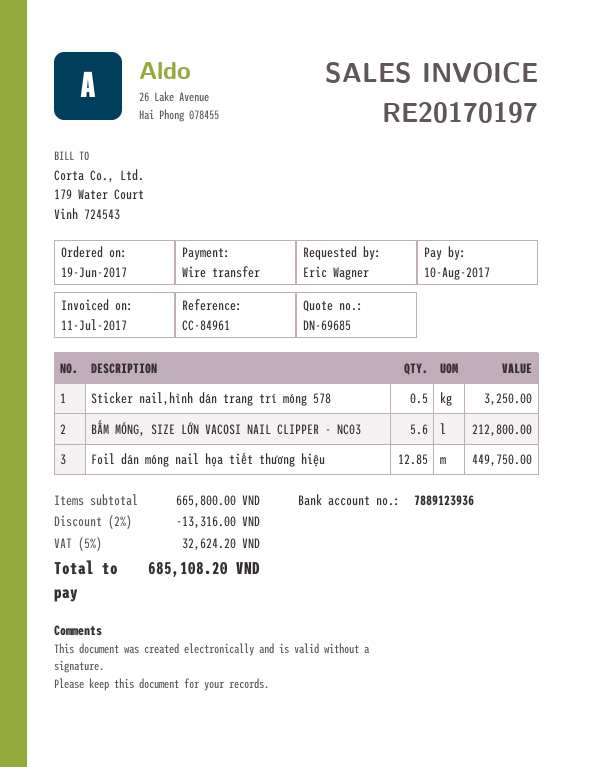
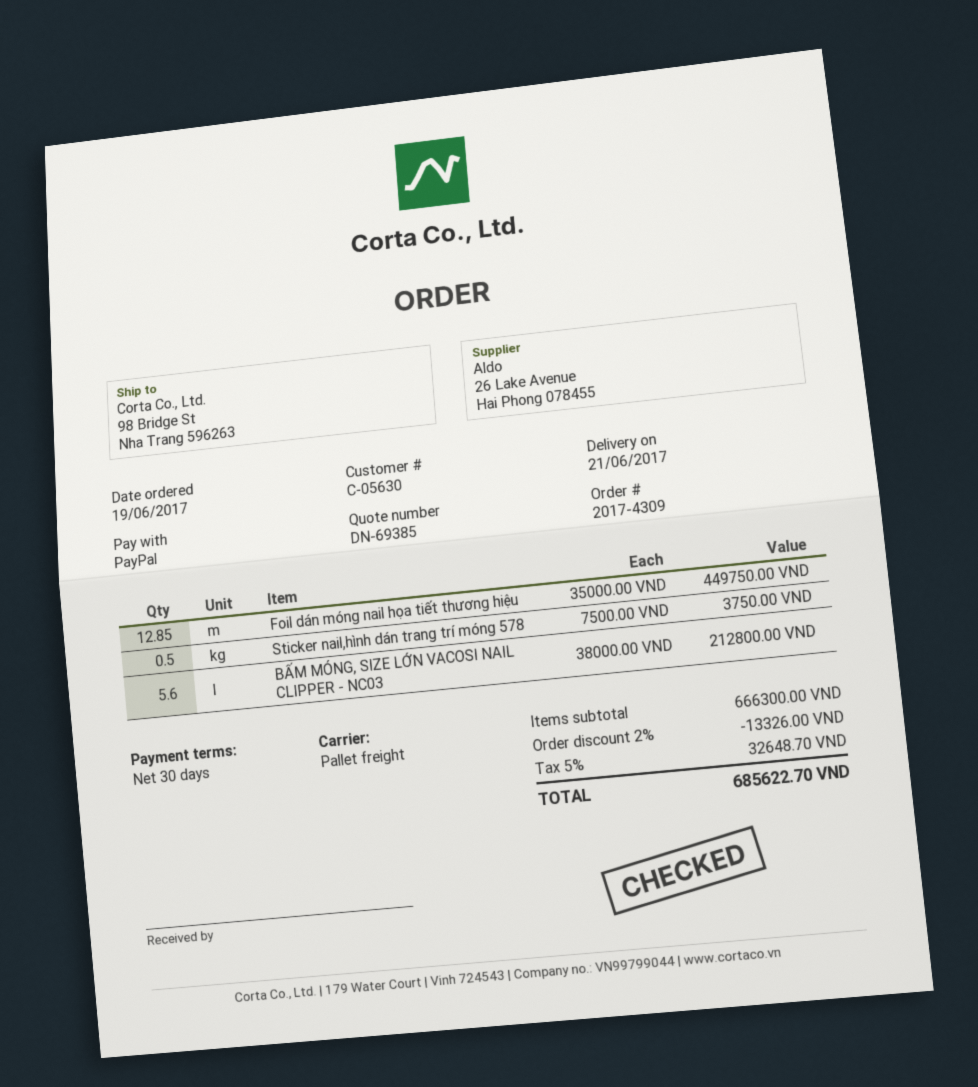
quote number: DN-69685 -> DN-69385
payment method: bank transfer -> PayPal
Sticker nail,hình dán trang trí móng 578: 0.5 for 3250.00 -> 0.5 for 3750.00
subtotal: 665800.00 -> 666300.00
discount: 2% = 13316.00 -> 2% = 13326.00
tax: 5% = 32624.20 -> 5% = 32648.70
total: 685108.20 -> 685622.70

